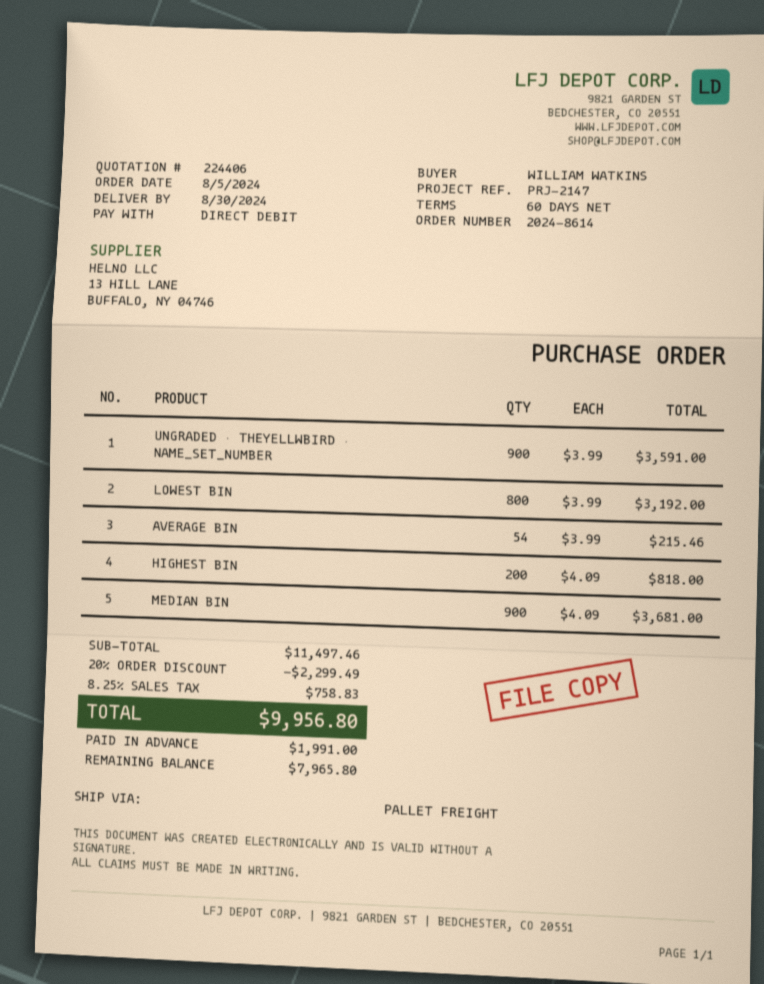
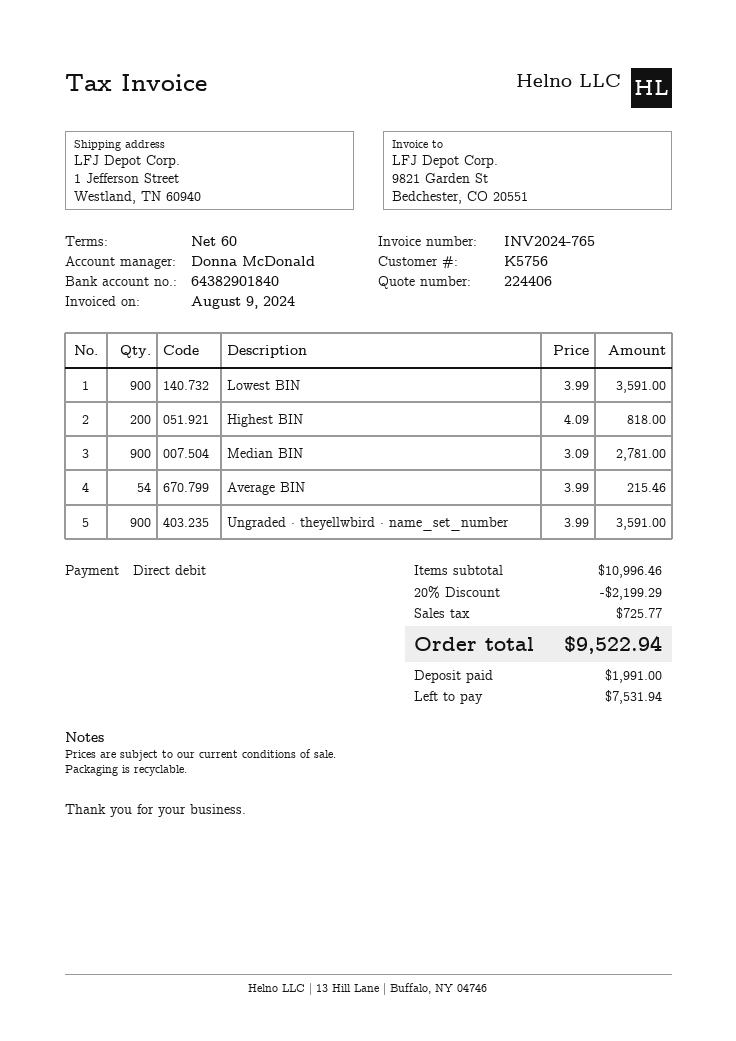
LOWEST BIN: 800 x 3.99 = 3192.00 -> 900 x 3.99 = 3591.00
MEDIAN BIN: 900 x 4.09 = 3681.00 -> 900 x 3.09 = 2781.00
subtotal: 11497.46 -> 10996.46
discount: 20% = 2299.49 -> 20% = 2199.29
tax: 758.83 -> 725.77
total: 9956.80 -> 9522.94
balance: 7965.80 -> 7531.94

